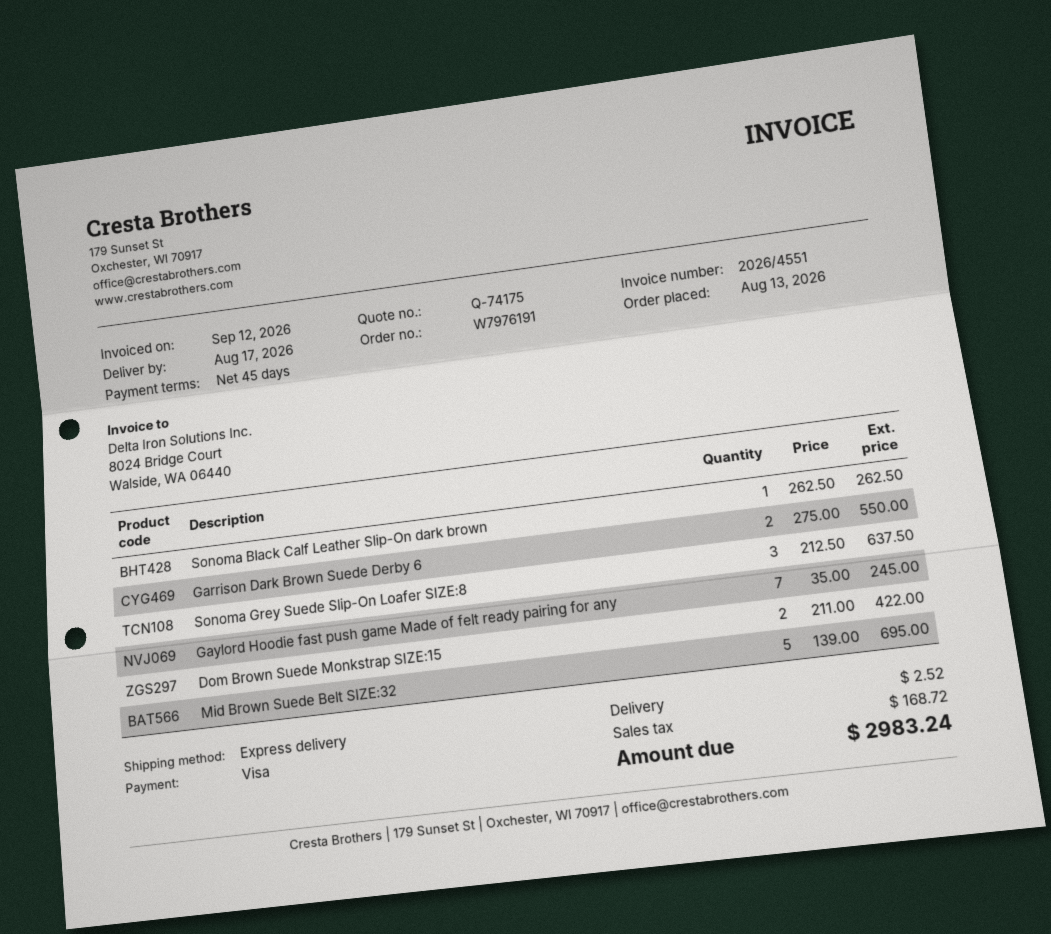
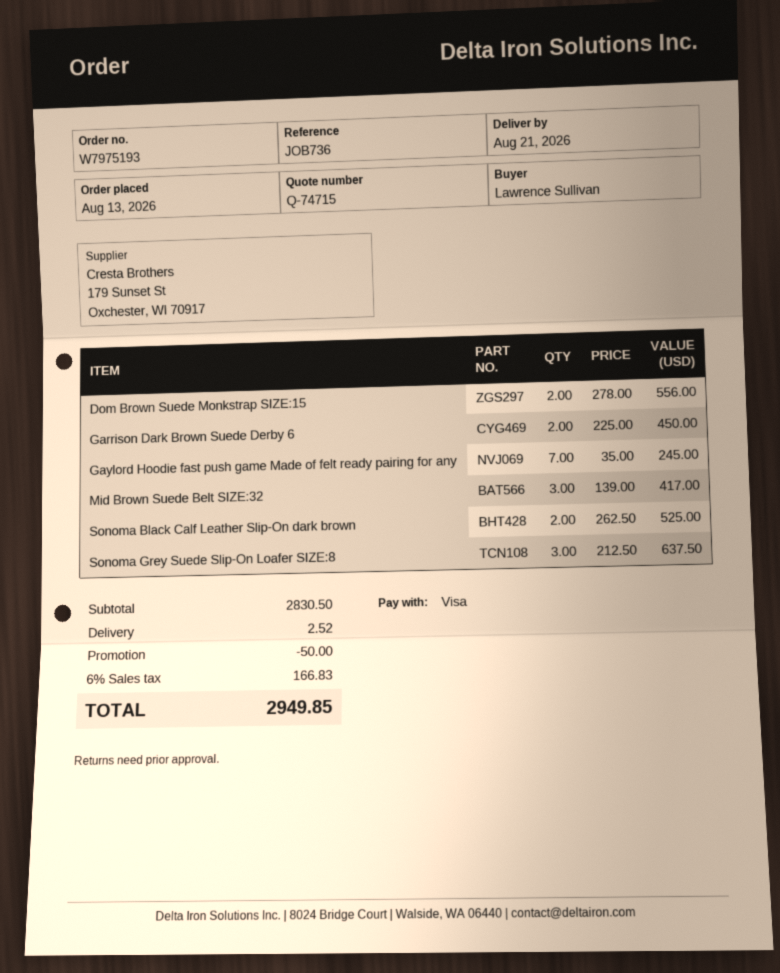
quote number: Q-74175 -> Q-74715
order number: W7976191 -> W7975193
delivery date: 2026-08-17 -> 2026-08-21
Sonoma Black Calf Leather Slip-On dark brown: 1 x 262.50 = 262.50 -> 2 x 262.50 = 525.00
Garrison Dark Brown Suede Derby 6: 2 x 275.00 = 550.00 -> 2 x 225.00 = 450.00
Dom Brown Suede Monkstrap SIZE:15: 2 x 211.00 = 422.00 -> 2 x 278.00 = 556.00
Mid Brown Suede Belt SIZE:32: 5 x 139.00 = 695.00 -> 3 x 139.00 = 417.00
discount: none -> 50.00
tax: 168.72 -> 166.83
total: 2983.24 -> 2949.85

